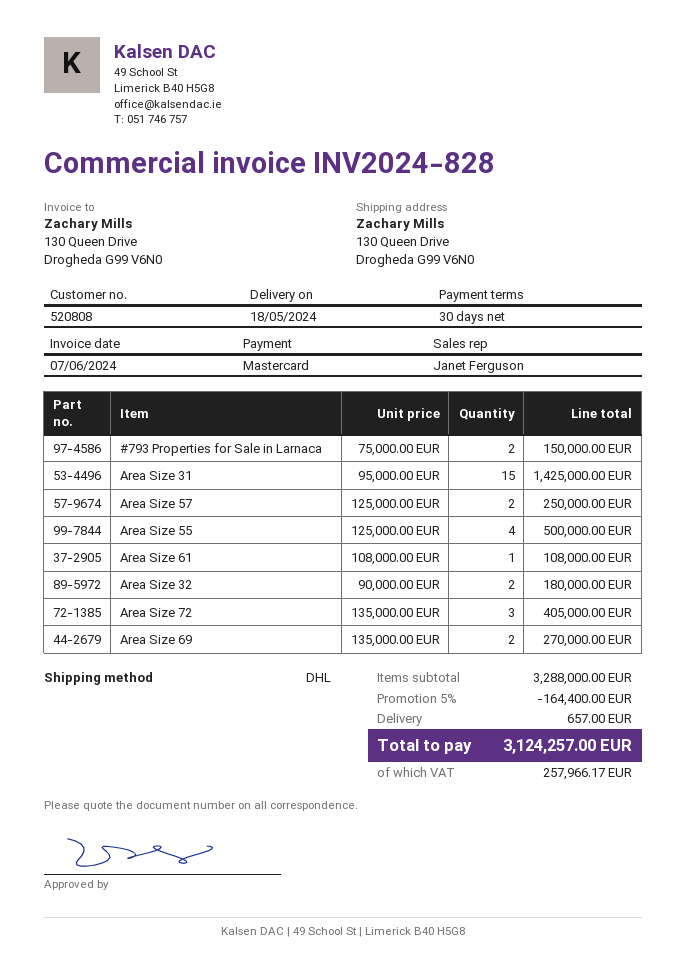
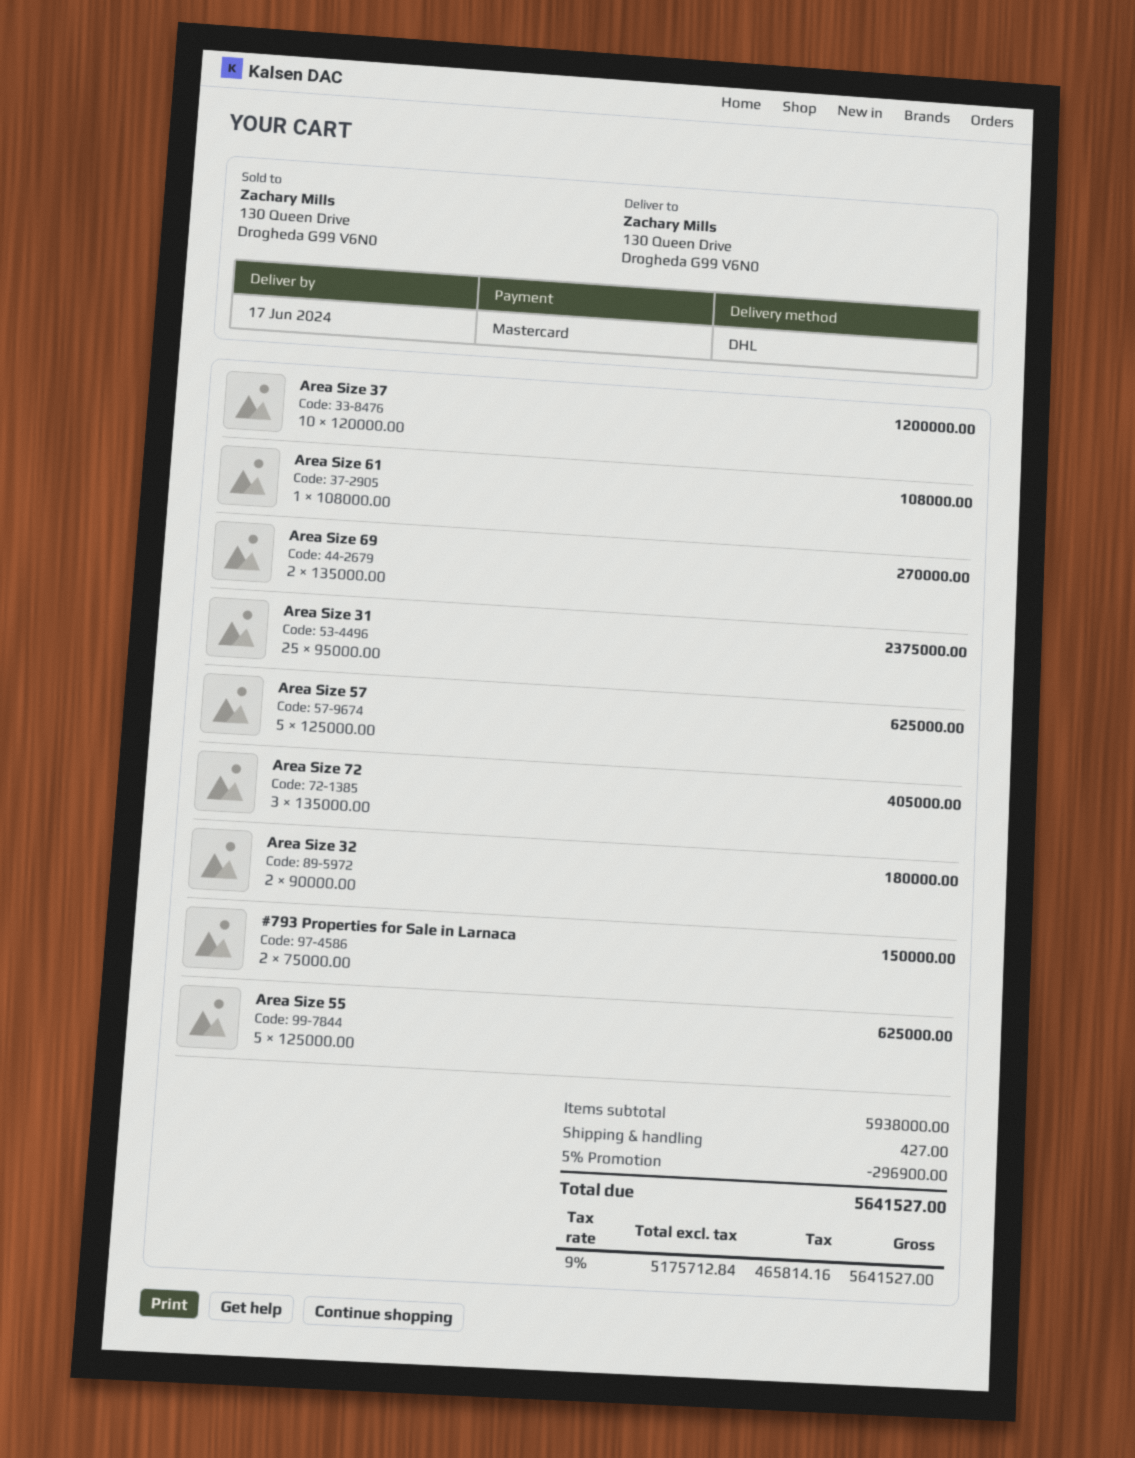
delivery date: 2024-05-18 -> 2024-06-17
Area Size 31: 15 x 95000.00 = 1425000.00 -> 25 x 95000.00 = 2375000.00
Area Size 57: 2 x 125000.00 = 250000.00 -> 5 x 125000.00 = 625000.00
Area Size 55: 4 x 125000.00 = 500000.00 -> 5 x 125000.00 = 625000.00
Area Size 37: none -> 10 x 120000.00 = 1200000.00
subtotal: 3288000.00 -> 5938000.00
discount: 5% = 164400.00 -> 5% = 296900.00
shipping: 657.00 -> 427.00
tax: 257966.17 -> 465814.16
total: 3124257.00 -> 5641527.00

